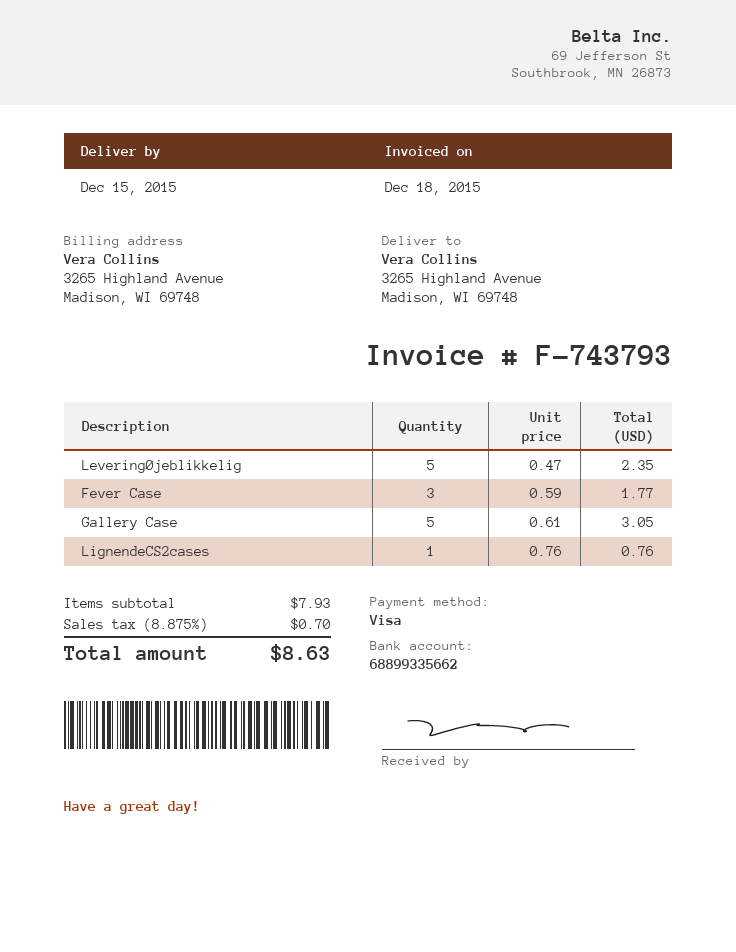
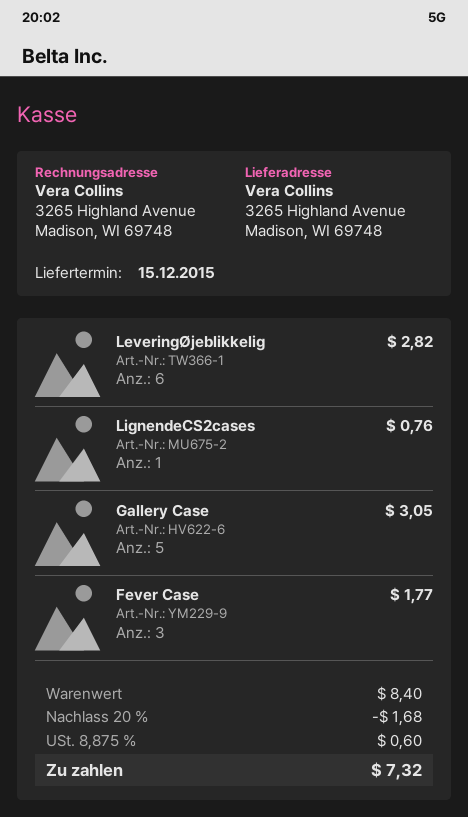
LeveringØjeblikkelig: 5 for 2.35 -> 6 for 2.82
subtotal: 7.93 -> 8.40
discount: none -> 20% = 1.68
tax: 8.875% = 0.70 -> 8.875% = 0.60
total: 8.63 -> 7.32

